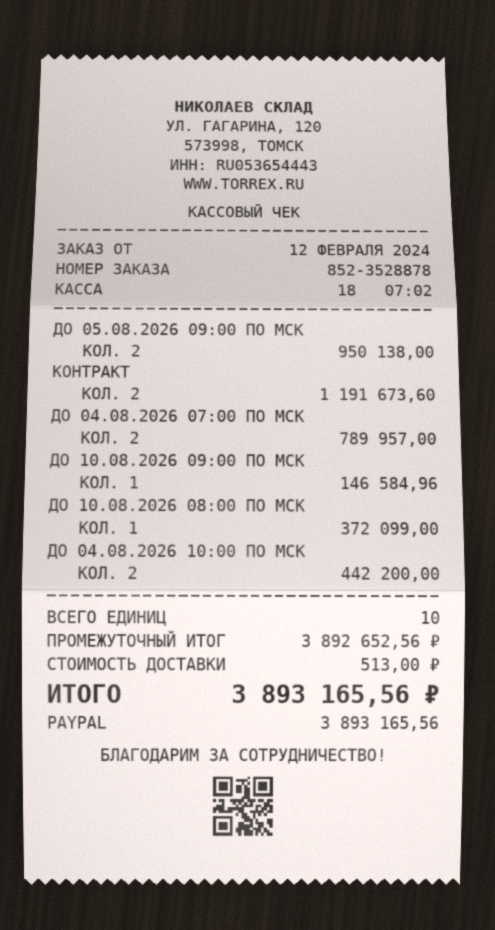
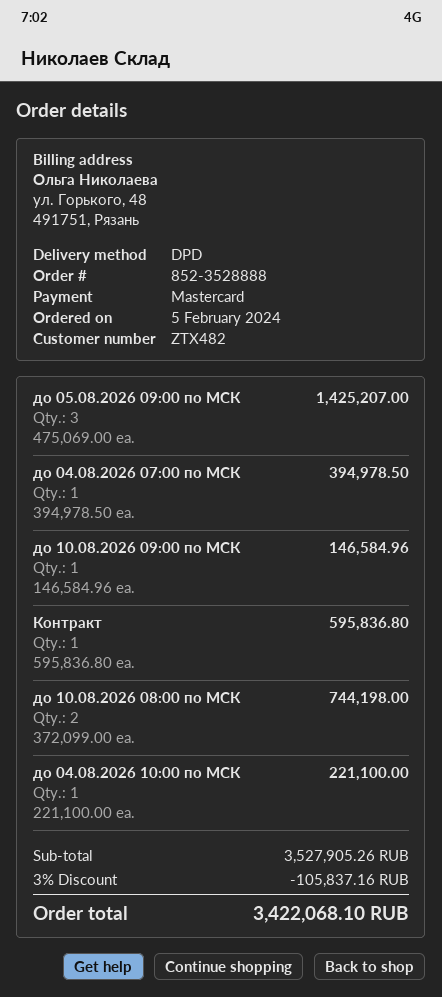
order number: 852-3528878 -> 852-3528888
order date: 2024-02-12 -> 2024-02-05
payment method: PayPal -> Mastercard
ДО 05.08.2026 09:00 ПО МСК: 2 for 950138.00 -> 3 for 1425207.00
КОНТРАКТ: 2 for 1191673.60 -> 1 for 595836.80
ДО 04.08.2026 07:00 ПО МСК: 2 for 789957.00 -> 1 for 394978.50
ДО 10.08.2026 08:00 ПО МСК: 1 for 372099.00 -> 2 for 744198.00
ДО 04.08.2026 10:00 ПО МСК: 2 for 442200.00 -> 1 for 221100.00
subtotal: 3892652.56 -> 3527905.26
discount: none -> 3% = 105837.16
shipping: 513.00 -> none
total: 3893165.56 -> 3422068.10

